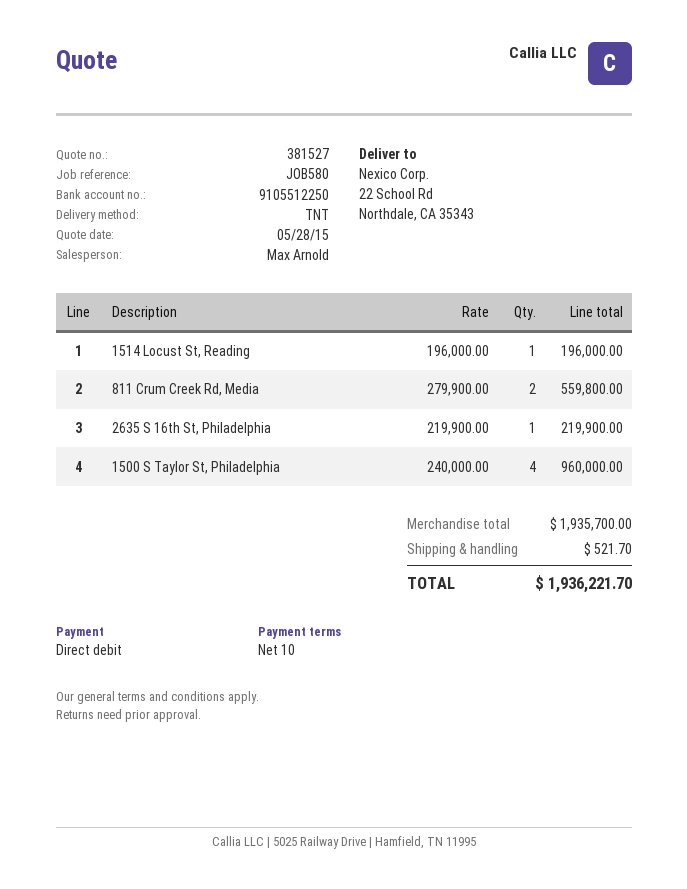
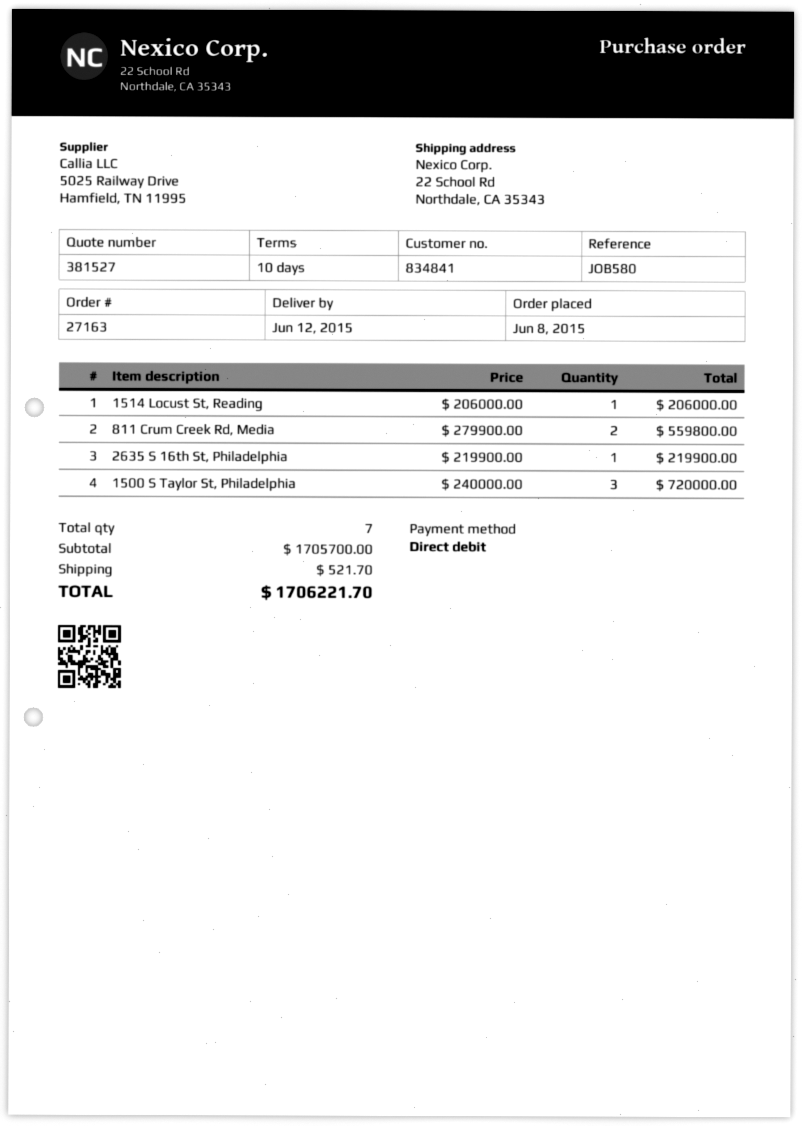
1514 Locust St, Reading: 1 x 196000.00 = 196000.00 -> 1 x 206000.00 = 206000.00
1500 S Taylor St, Philadelphia: 4 x 240000.00 = 960000.00 -> 3 x 240000.00 = 720000.00
subtotal: 1935700.00 -> 1705700.00
total: 1936221.70 -> 1706221.70

